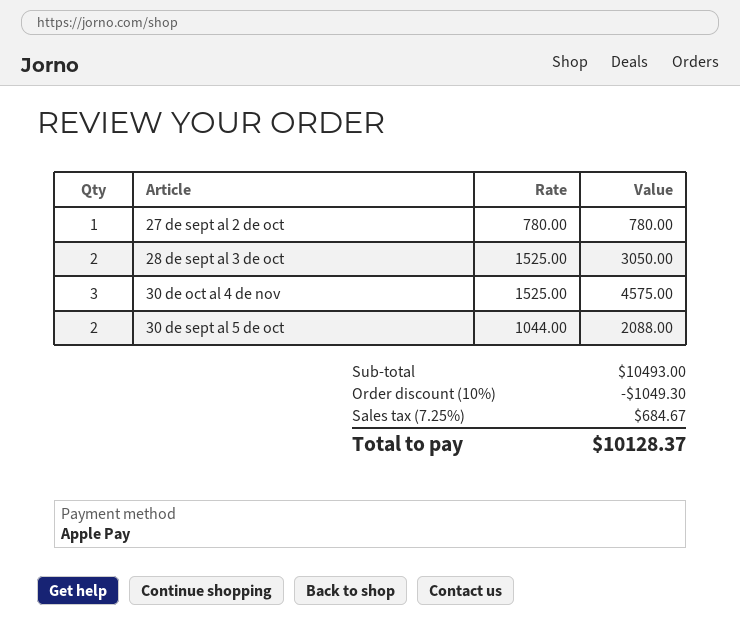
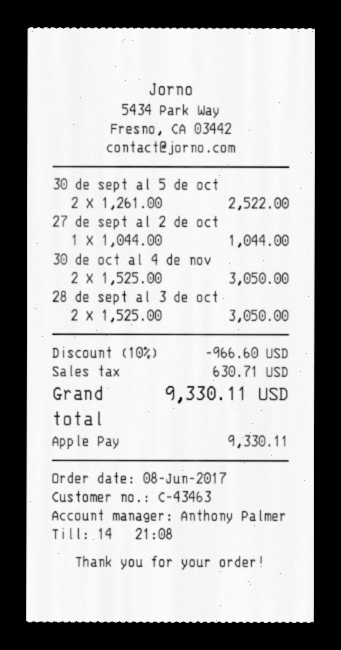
27 de sept al 2 de oct: 1 x 780.00 = 780.00 -> 1 x 1044.00 = 1044.00
30 de oct al 4 de nov: 3 x 1525.00 = 4575.00 -> 2 x 1525.00 = 3050.00
30 de sept al 5 de oct: 2 x 1044.00 = 2088.00 -> 2 x 1261.00 = 2522.00
discount: 10% = 1049.30 -> 10% = 966.60
tax: 684.67 -> 630.71
total: 10128.37 -> 9330.11

